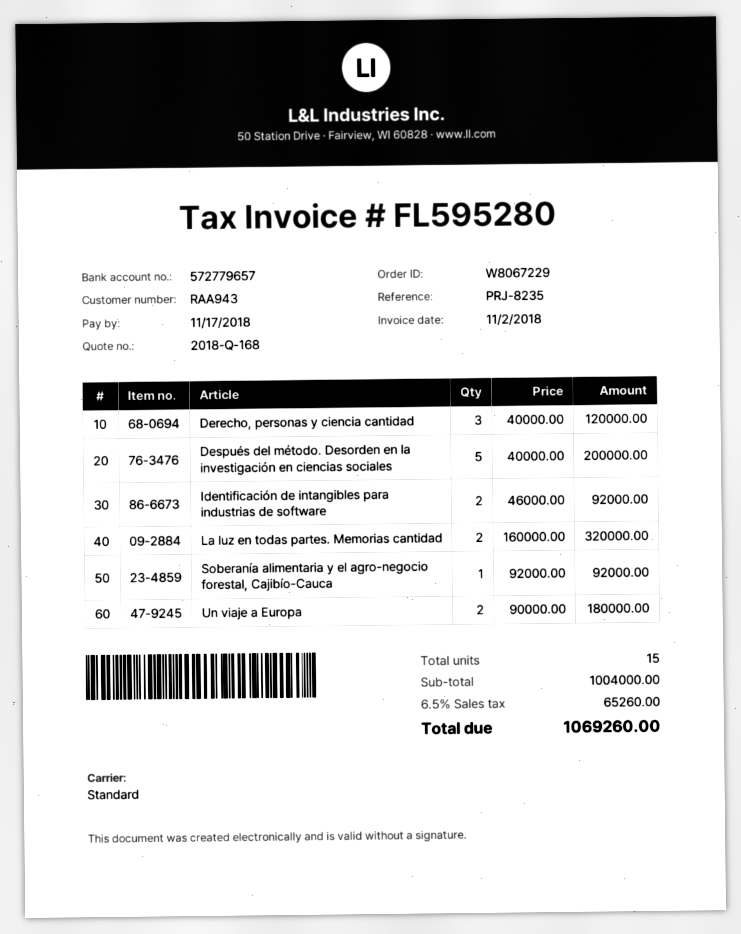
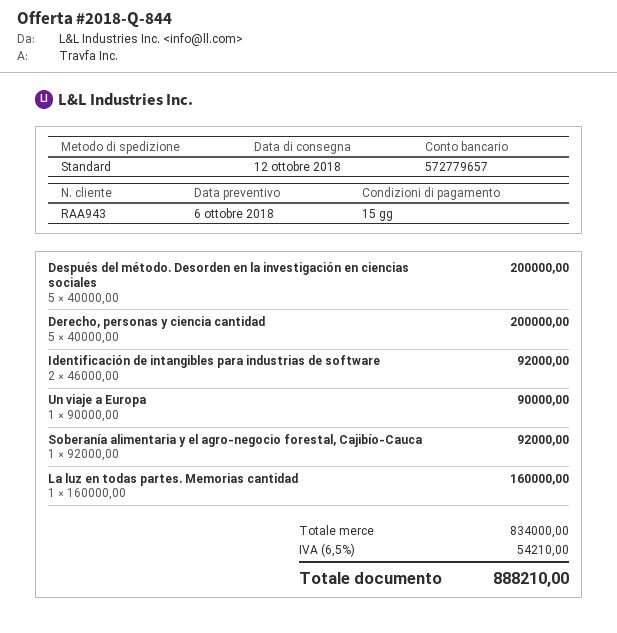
quote number: 2018-Q-168 -> 2018-Q-844
Derecho, personas y ciencia cantidad: 3 x 40000.00 = 120000.00 -> 5 x 40000.00 = 200000.00
La luz en todas partes. Memorias cantidad: 2 x 160000.00 = 320000.00 -> 1 x 160000.00 = 160000.00
Un viaje a Europa: 2 x 90000.00 = 180000.00 -> 1 x 90000.00 = 90000.00
subtotal: 1004000.00 -> 834000.00
tax: 6.5% = 65260.00 -> 6.5% = 54210.00
total: 1069260.00 -> 888210.00

